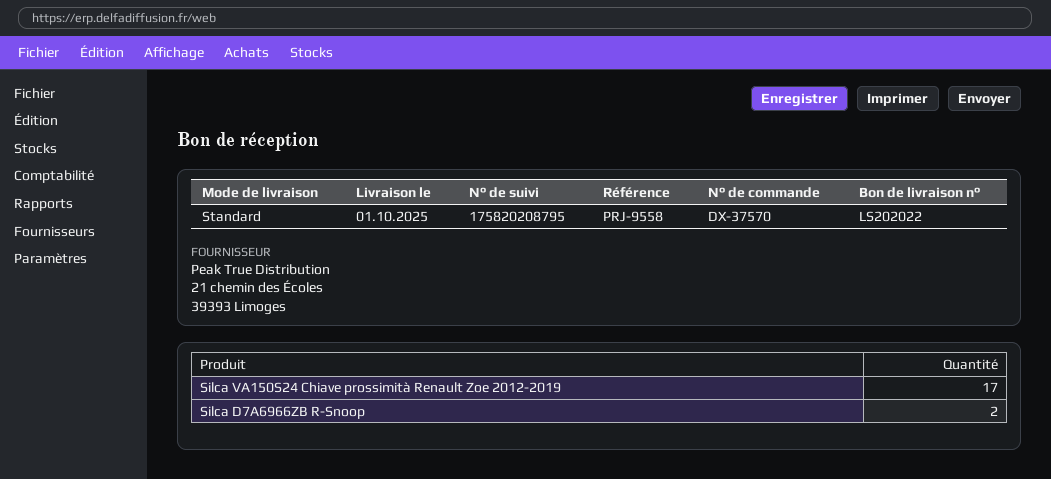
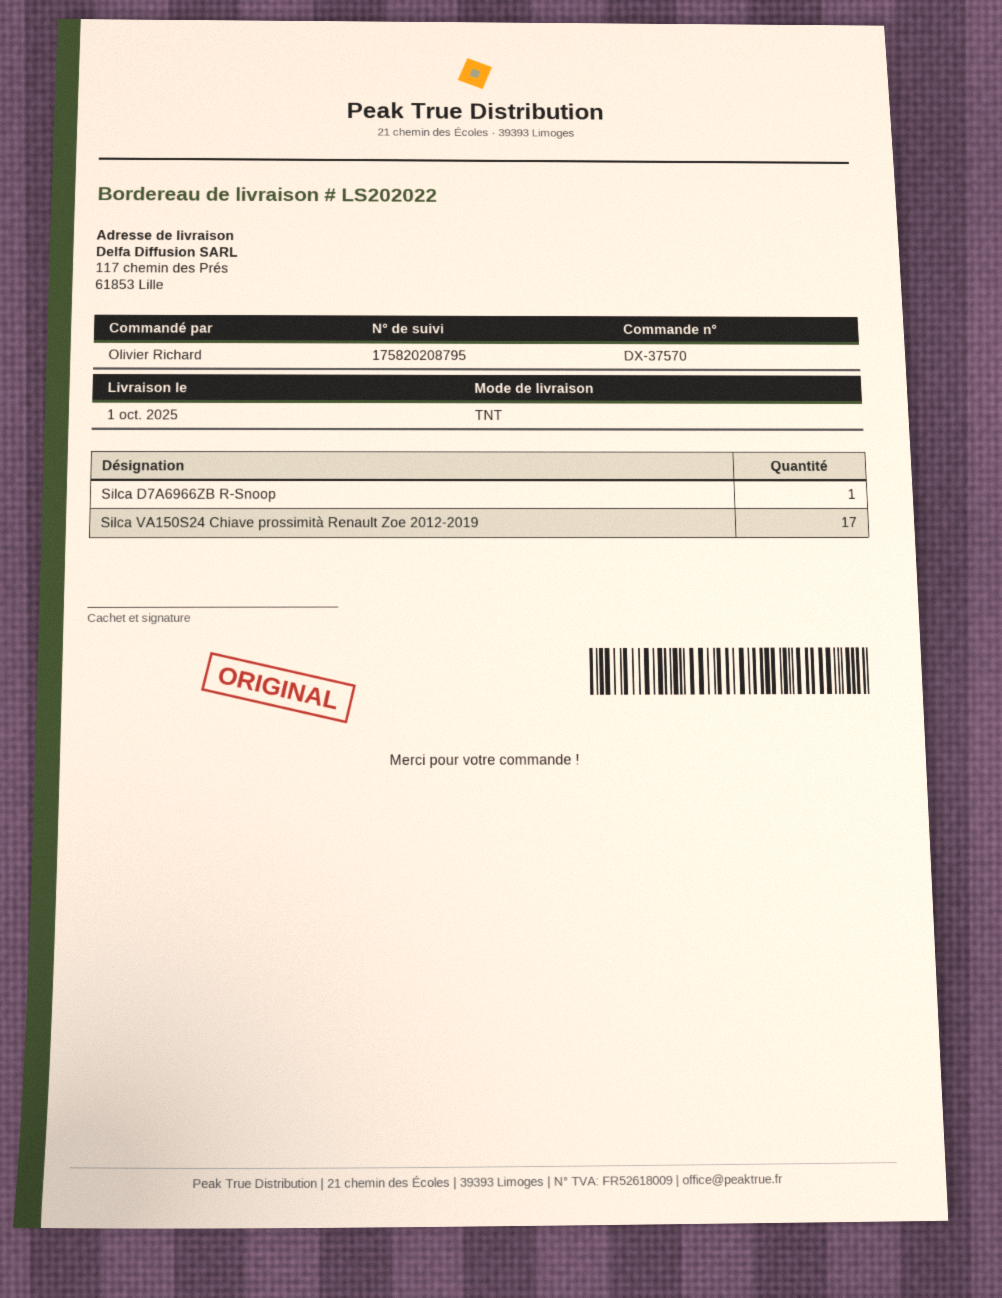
shipping method: standard -> TNT
Silca D7A6966ZB R-Snoop: 2 -> 1

